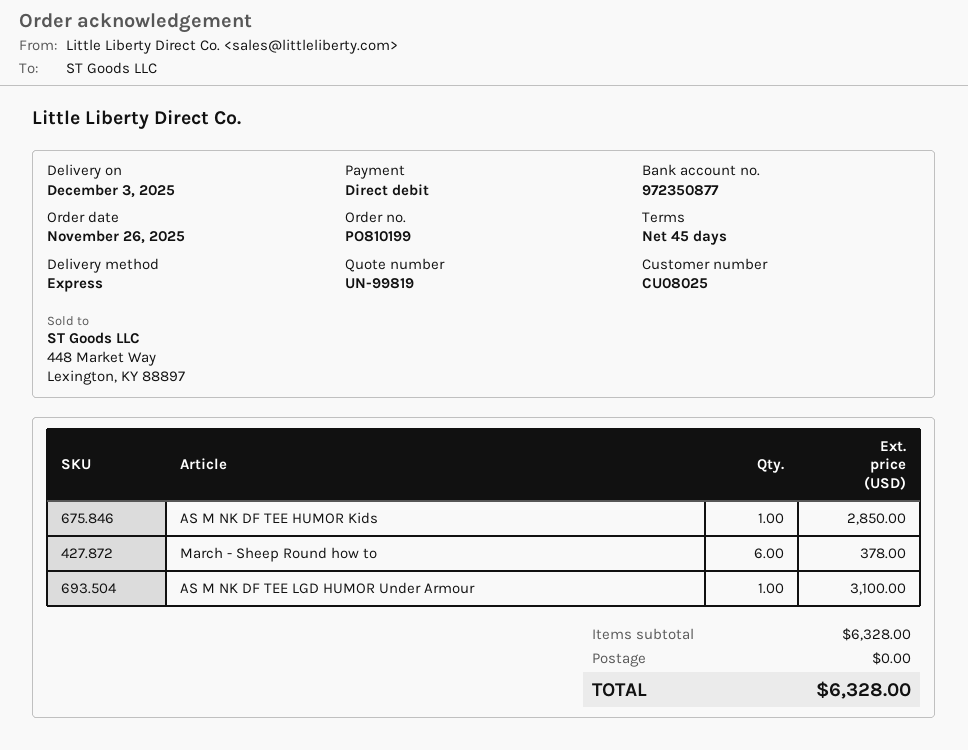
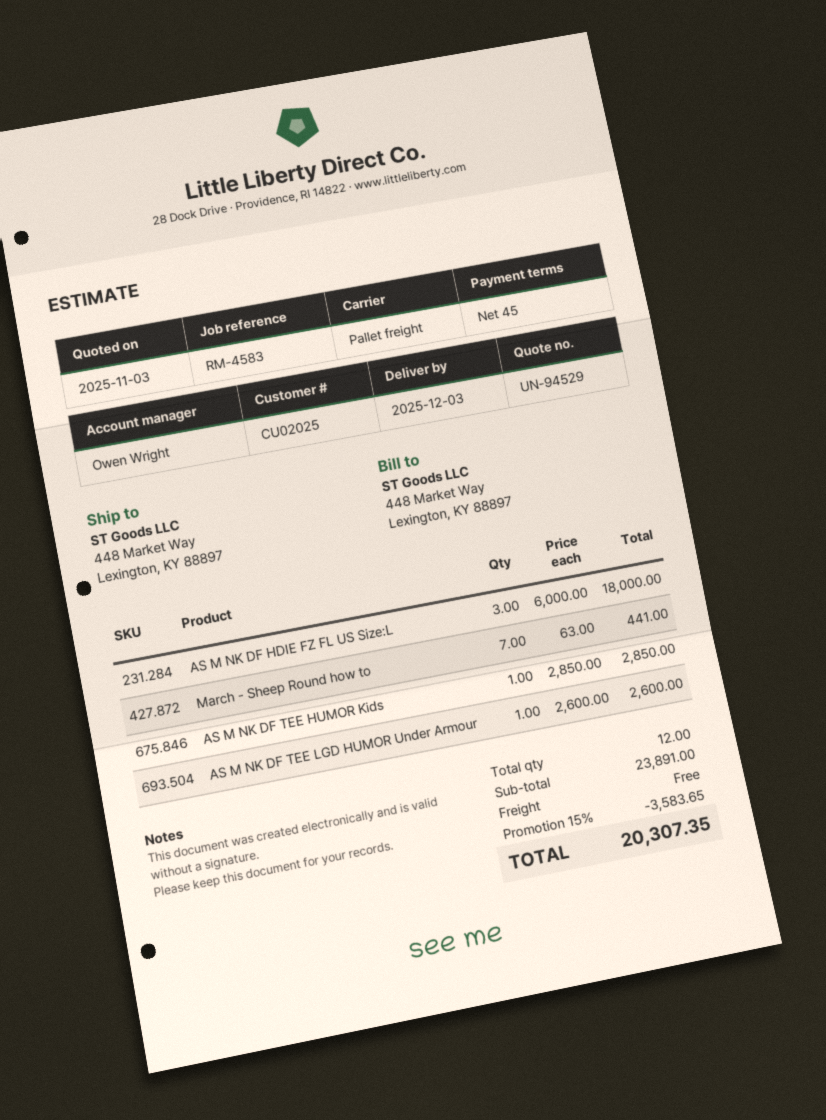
quote number: UN-99819 -> UN-94529
customer number: CU08025 -> CU02025
shipping method: express -> pallet freight
March - Sheep Round how to: 6 for 378.00 -> 7 for 441.00
AS M NK DF TEE LGD HUMOR Under Armour: 1 for 3100.00 -> 1 for 2600.00
AS M NK DF HDIE FZ FL US Size:L: none -> 3 for 18000.00
subtotal: 6328.00 -> 23891.00
discount: none -> 15% = 3583.65
total: 6328.00 -> 20307.35

